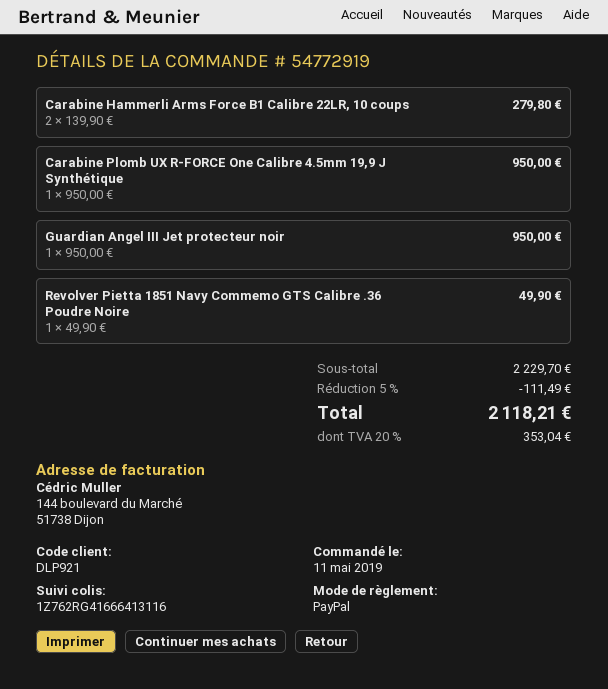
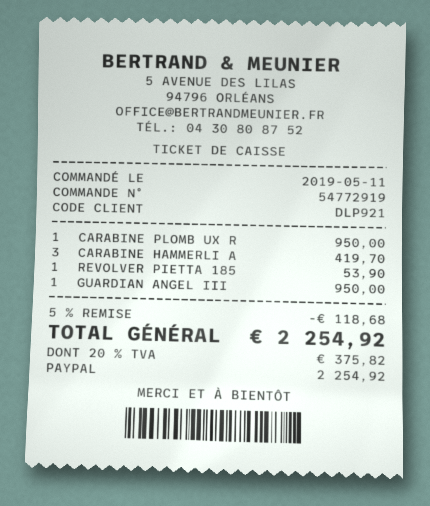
Carabine Hammerli Arms Force B1 Calibre 22LR, 10 coups: 2 for 279.80 -> 3 for 419.70
Revolver Pietta 1851 Navy Commemo GTS Calibre .36 Poudre Noire: 1 for 49.90 -> 1 for 53.90
discount: 5% = 111.49 -> 5% = 118.68
tax: 20% = 353.04 -> 20% = 375.82
total: 2118.21 -> 2254.92

